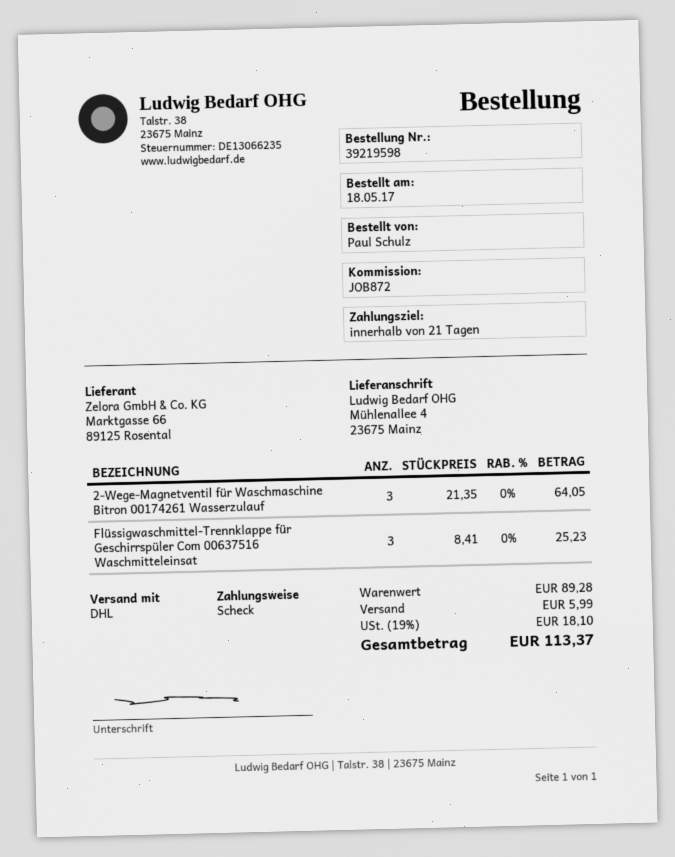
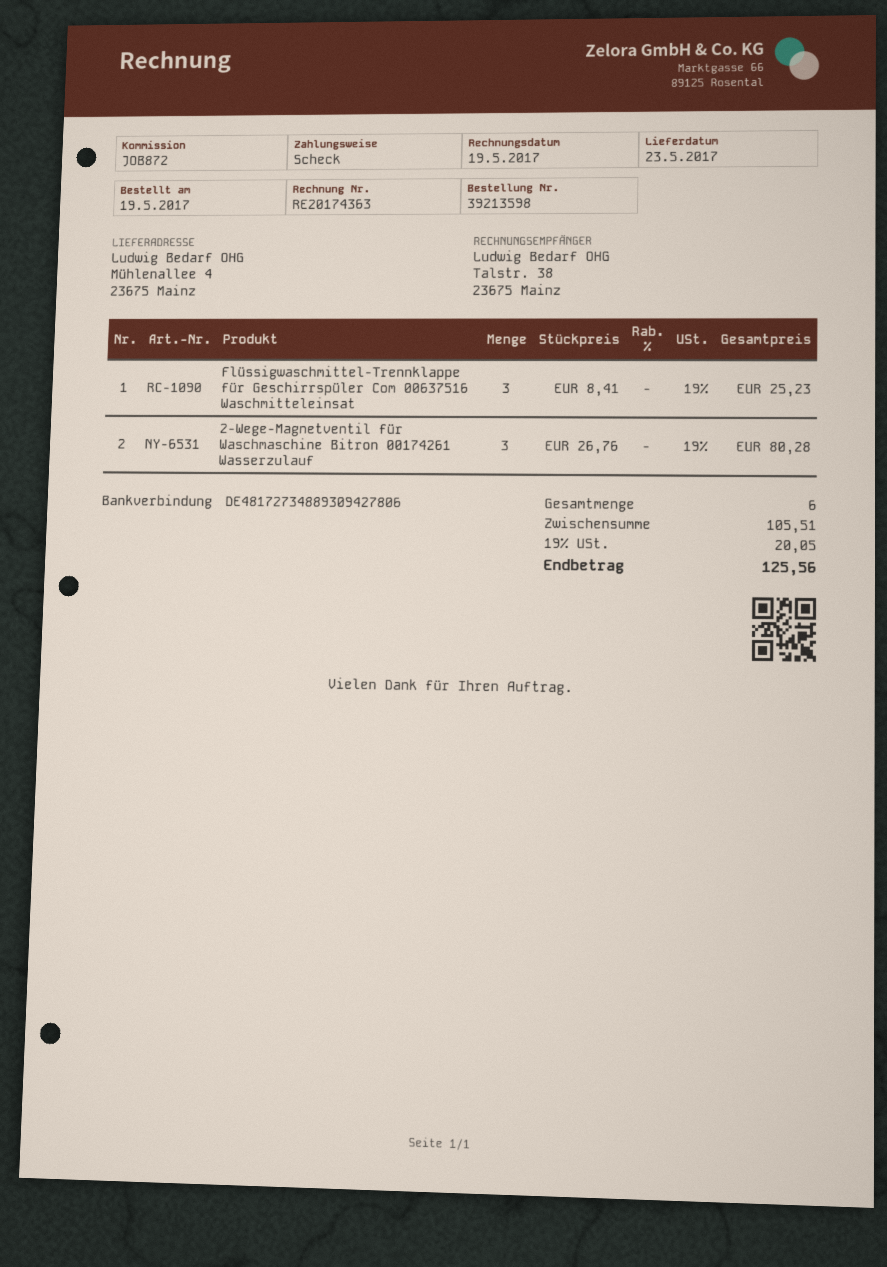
order number: 39219598 -> 39213598
order date: 2017-05-18 -> 2017-05-19
2-Wege-Magnetventil für Waschmaschine Bitron 00174261 Wasserzulauf: 3 x 21.35 = 64.05 -> 3 x 26.76 = 80.28
subtotal: 89.28 -> 105.51
shipping: 5.99 -> none
tax: 19% = 18.10 -> 19% = 20.05
total: 113.37 -> 125.56

